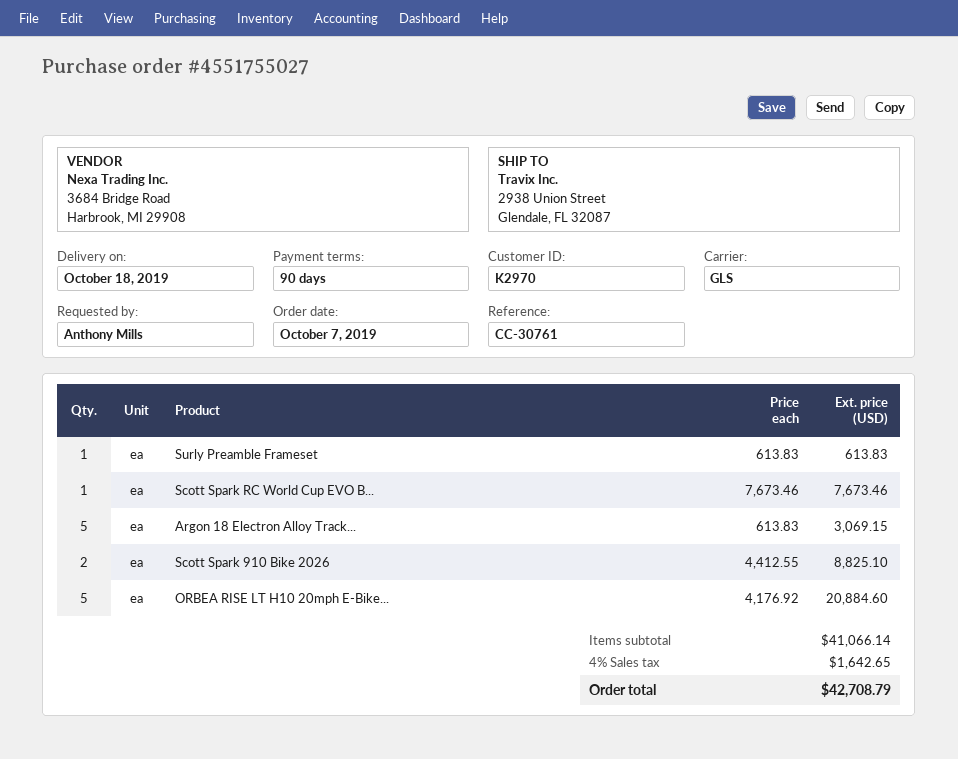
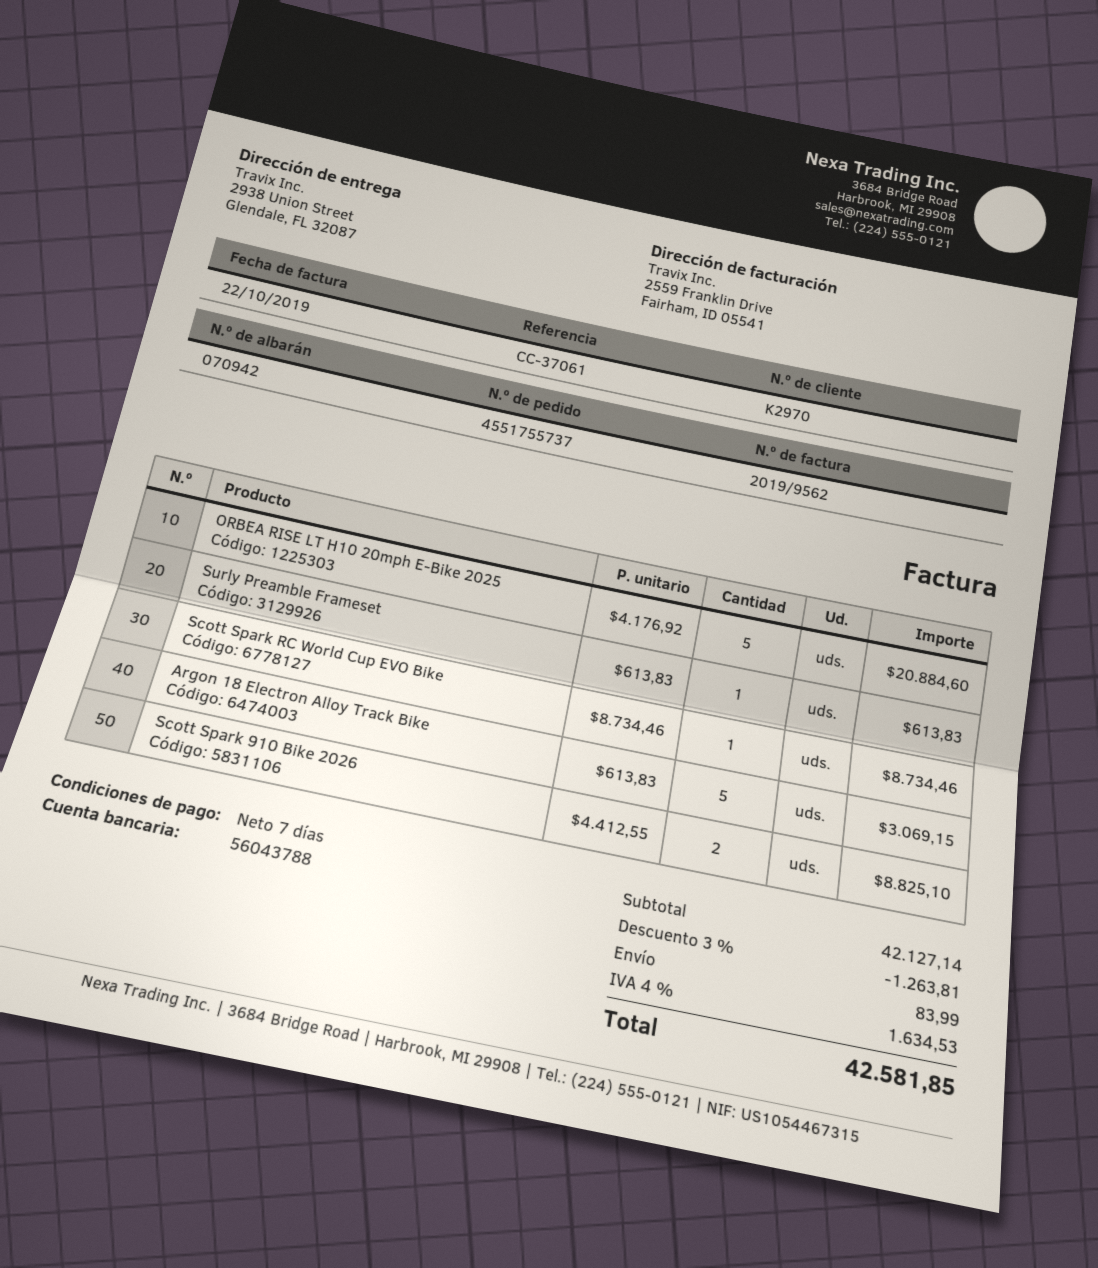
order number: 4551755027 -> 4551755737
payment terms: 90 days -> 7 days
reference: CC-30761 -> CC-37061
Scott Spark RC World Cup EVO B...: 1 x 7673.46 = 7673.46 -> 1 x 8734.46 = 8734.46
subtotal: 41066.14 -> 42127.14
discount: none -> 3% = 1263.81
shipping: none -> 83.99
tax: 4% = 1642.65 -> 4% = 1634.53
total: 42708.79 -> 42581.85

